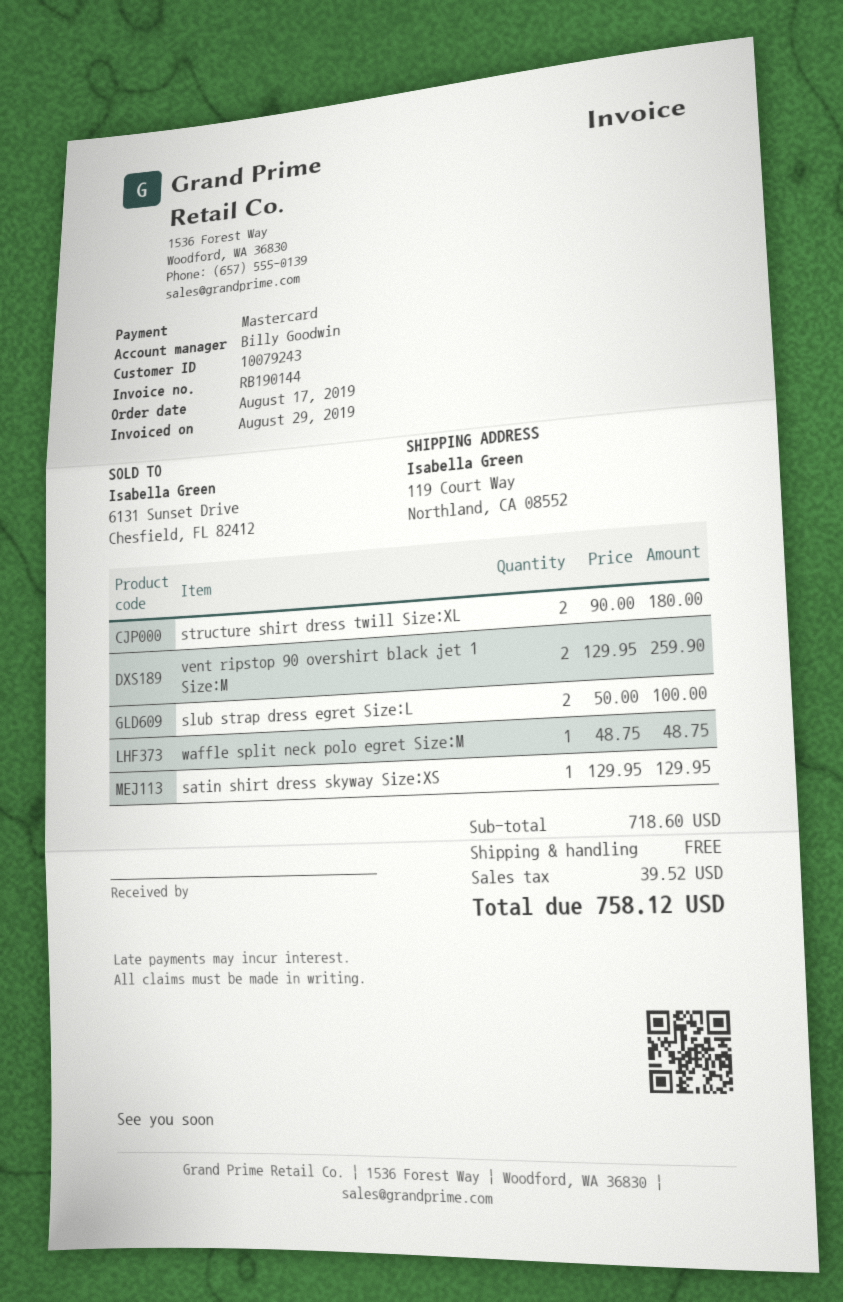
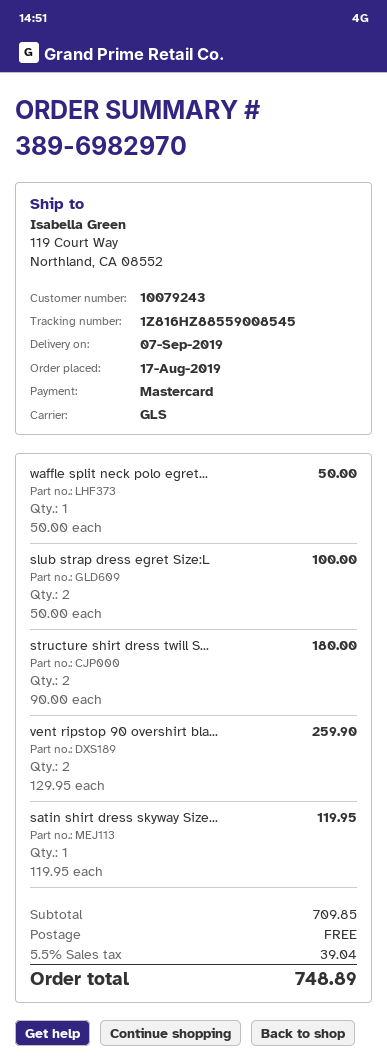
waffle split neck polo egret Size:M: 1 x 48.75 = 48.75 -> 1 x 50.00 = 50.00
satin shirt dress skyway Size:XS: 1 x 129.95 = 129.95 -> 1 x 119.95 = 119.95
subtotal: 718.60 -> 709.85
tax: 39.52 -> 39.04
total: 758.12 -> 748.89

